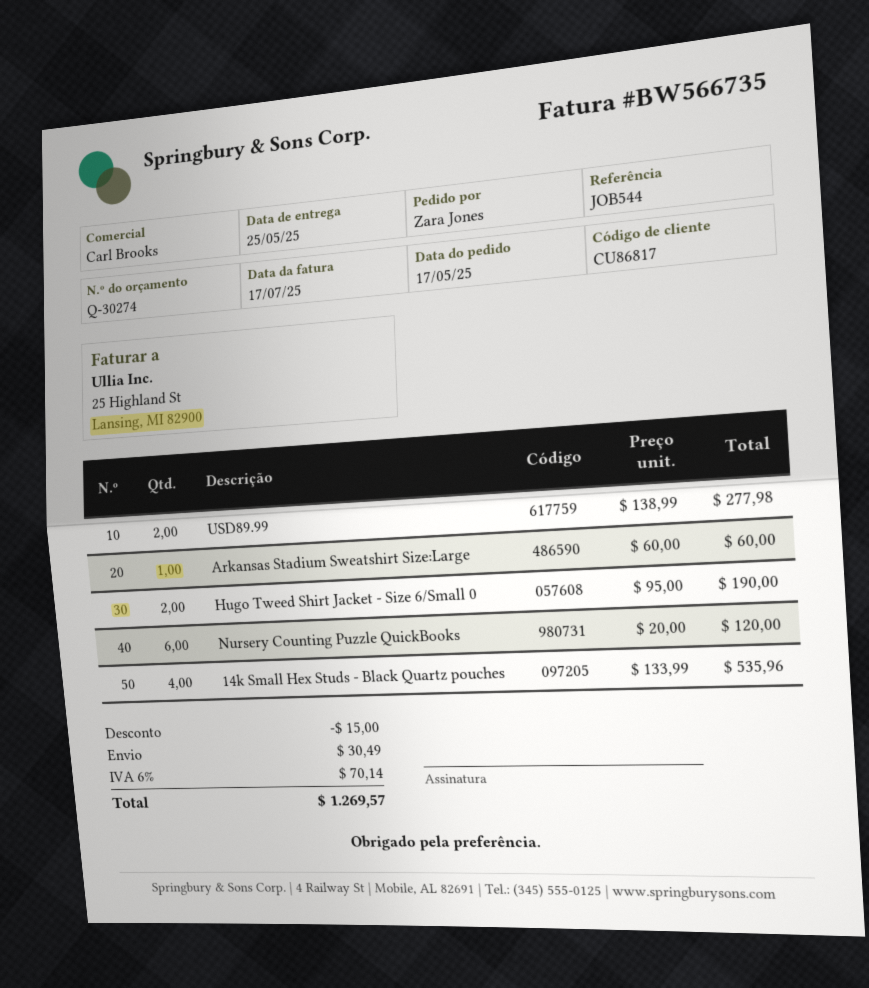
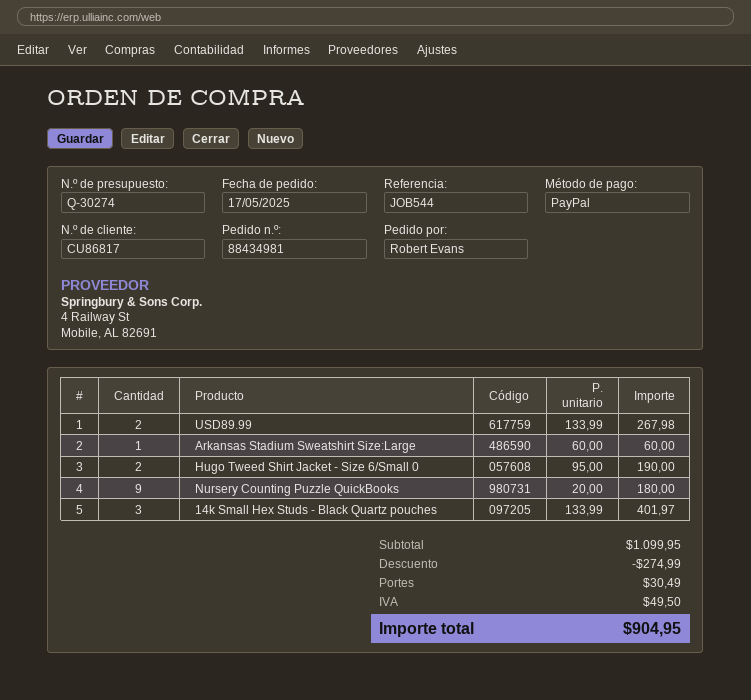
ordered by: Zara Jones -> Robert Evans
USD89.99: 2 x 138.99 = 277.98 -> 2 x 133.99 = 267.98
Nursery Counting Puzzle QuickBooks: 6 x 20.00 = 120.00 -> 9 x 20.00 = 180.00
14k Small Hex Studs - Black Quartz pouches: 4 x 133.99 = 535.96 -> 3 x 133.99 = 401.97
discount: 15.00 -> 274.99
tax: 70.14 -> 49.50
total: 1269.57 -> 904.95

